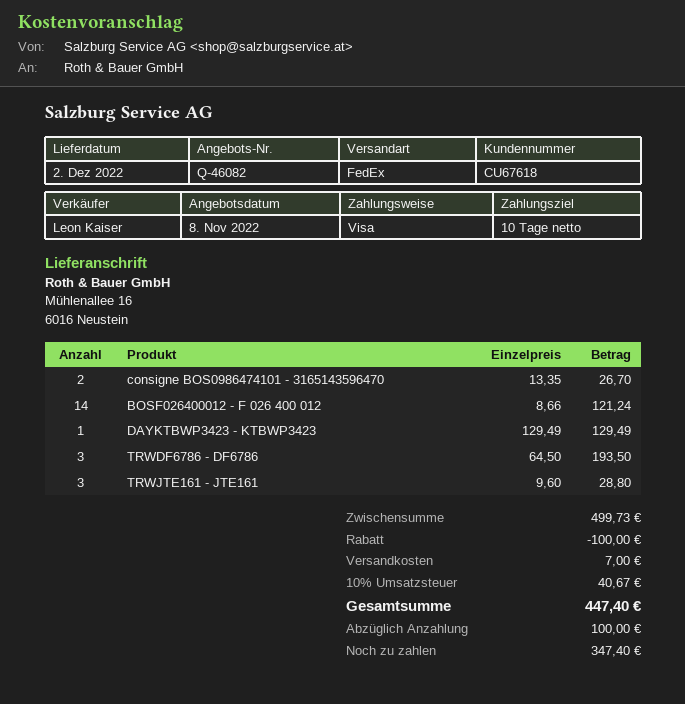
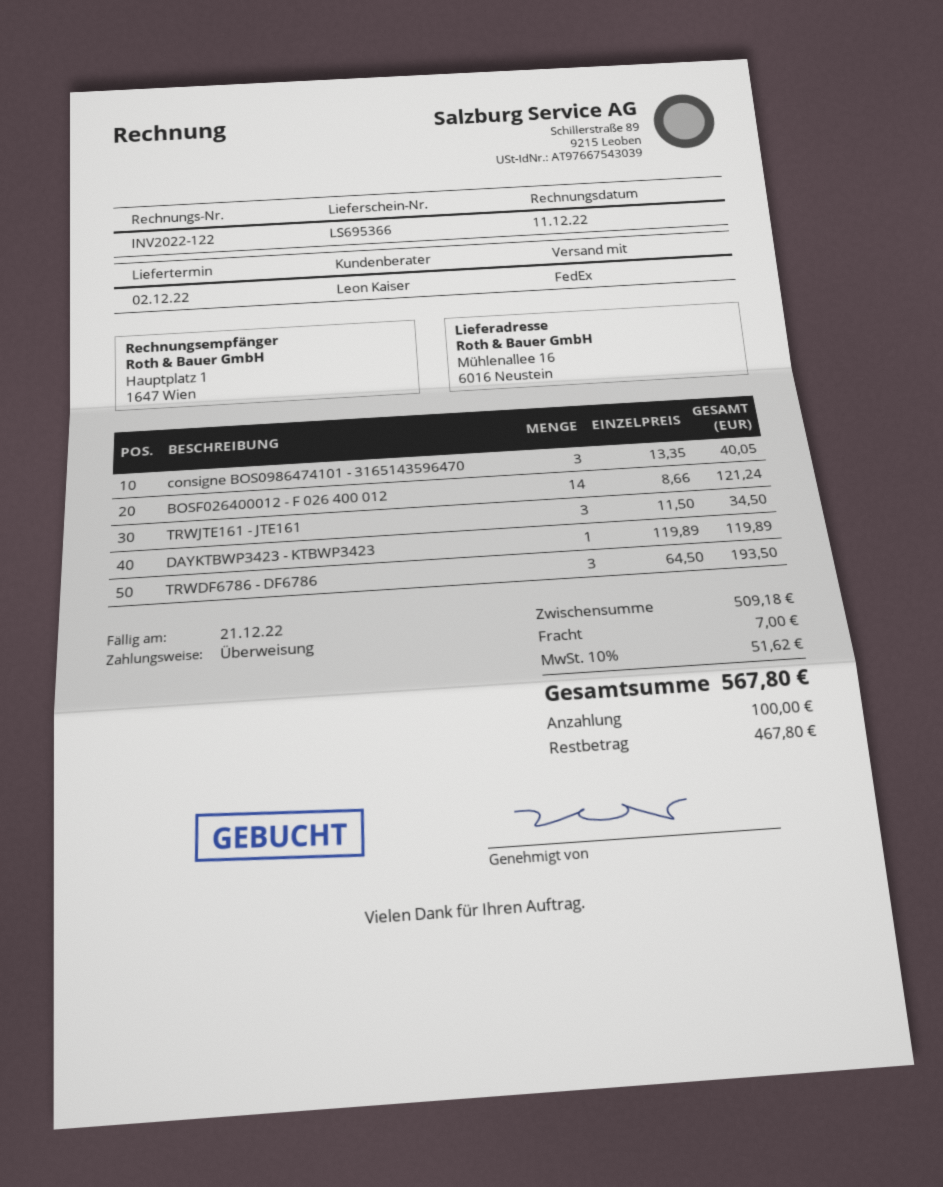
payment method: Visa -> bank transfer
consigne BOS0986474101 - 3165143596470: 2 x 13.35 = 26.70 -> 3 x 13.35 = 40.05
DAYKTBWP3423 - KTBWP3423: 1 x 129.49 = 129.49 -> 1 x 119.89 = 119.89
TRWJTE161 - JTE161: 3 x 9.60 = 28.80 -> 3 x 11.50 = 34.50
subtotal: 499.73 -> 509.18
discount: 100.00 -> none
tax: 10% = 40.67 -> 10% = 51.62
total: 447.40 -> 567.80
balance: 347.40 -> 467.80

